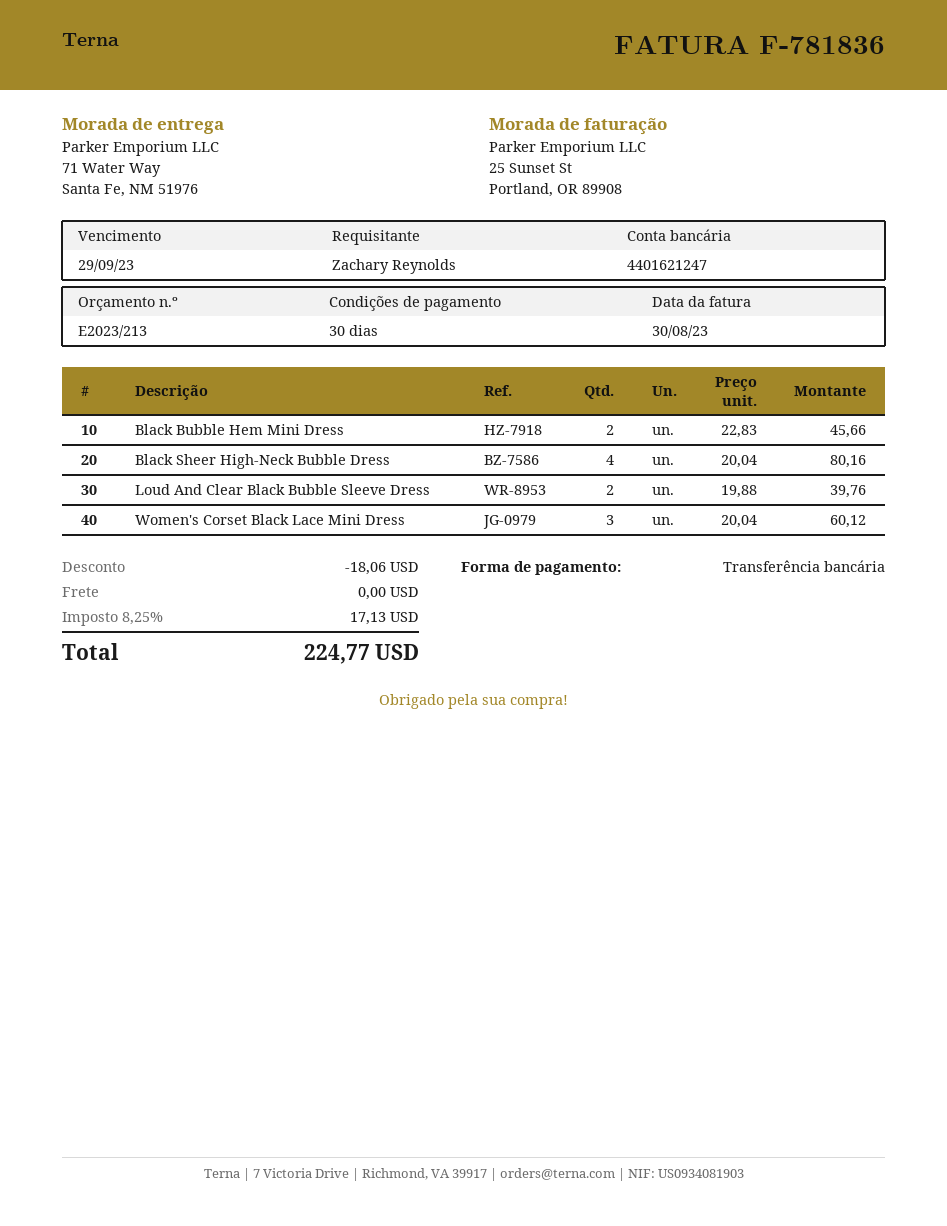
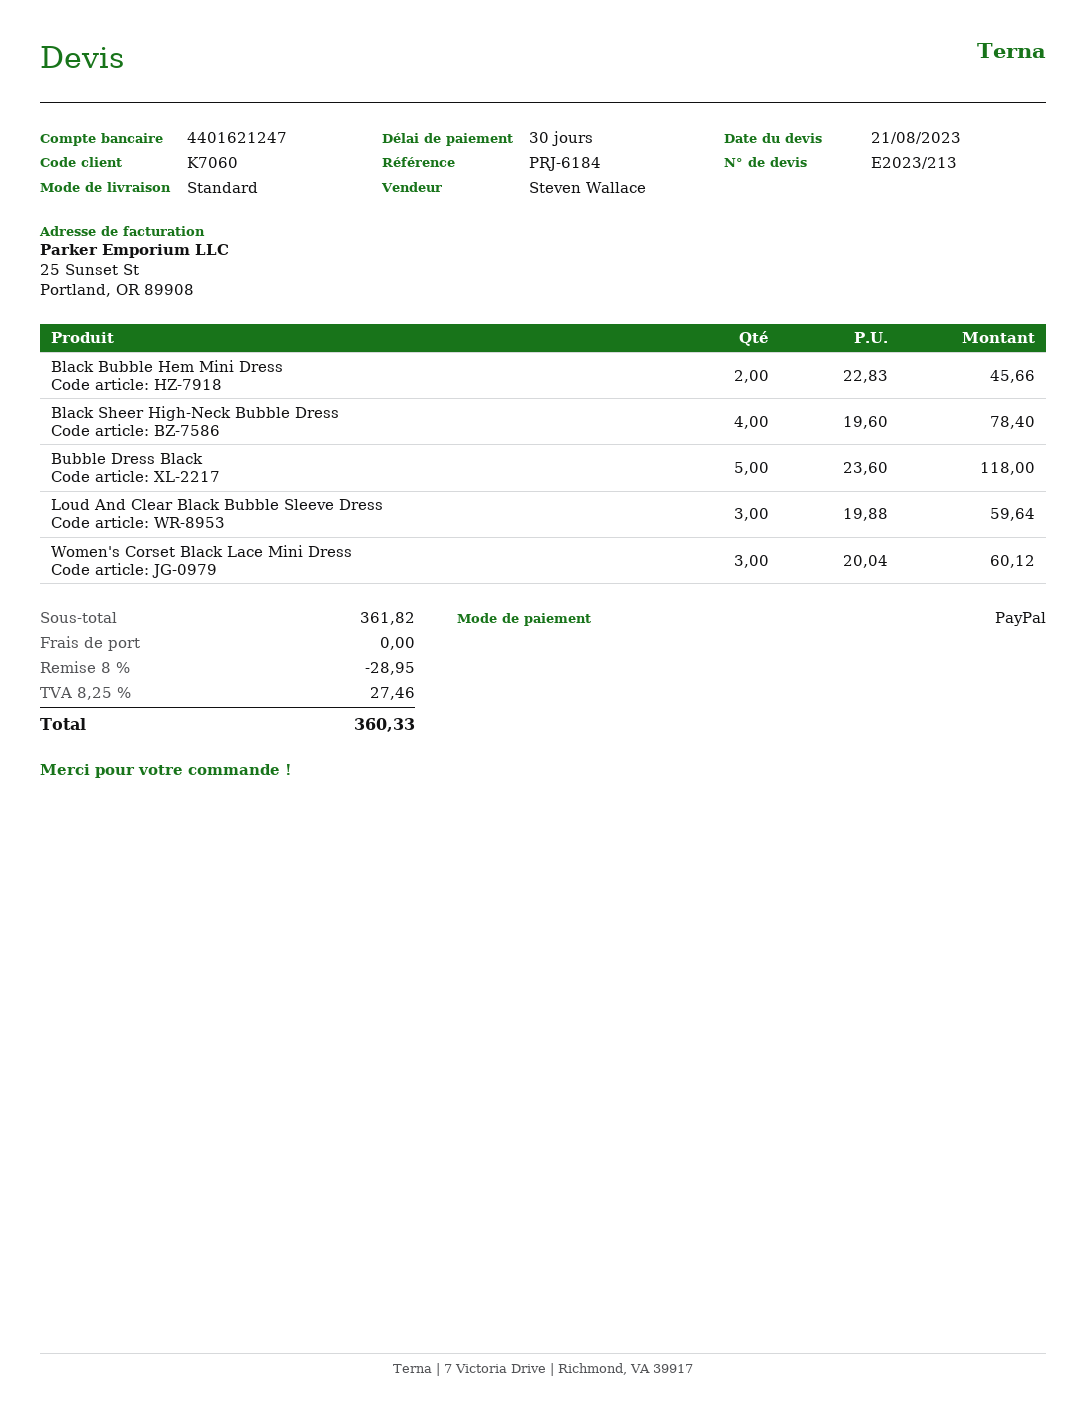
payment method: bank transfer -> PayPal
Black Sheer High-Neck Bubble Dress: 4 x 20.04 = 80.16 -> 4 x 19.60 = 78.40
Loud And Clear Black Bubble Sleeve Dress: 2 x 19.88 = 39.76 -> 3 x 19.88 = 59.64
Bubble Dress Black: none -> 5 x 23.60 = 118.00
discount: 18.06 -> 28.95
tax: 8.25% = 17.13 -> 8.25% = 27.46
total: 224.77 -> 360.33

